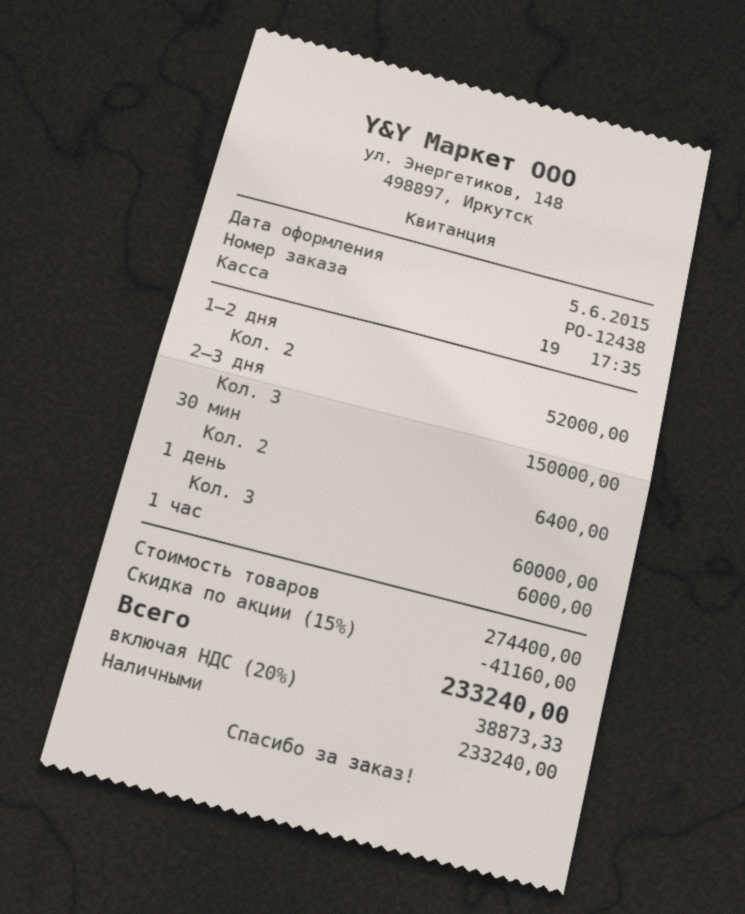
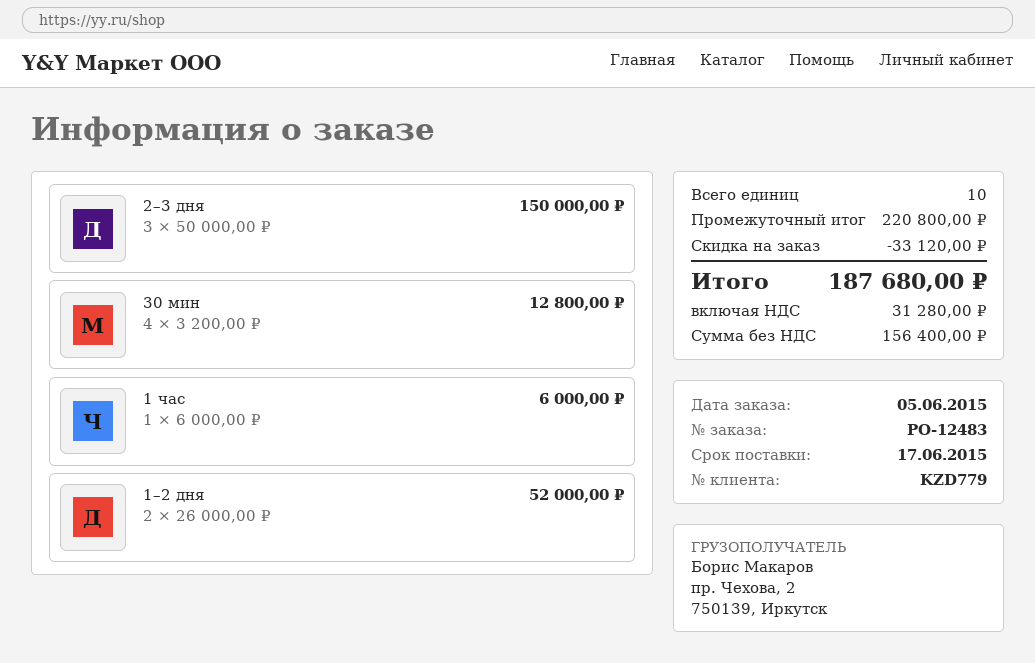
order number: PO-12438 -> PO-12483
30 мин: 2 for 6400.00 -> 4 for 12800.00
1 день: 3 for 60000.00 -> none
subtotal: 274400.00 -> 220800.00
discount: 41160.00 -> 33120.00
tax: 38873.33 -> 31280.00
total: 233240.00 -> 187680.00

